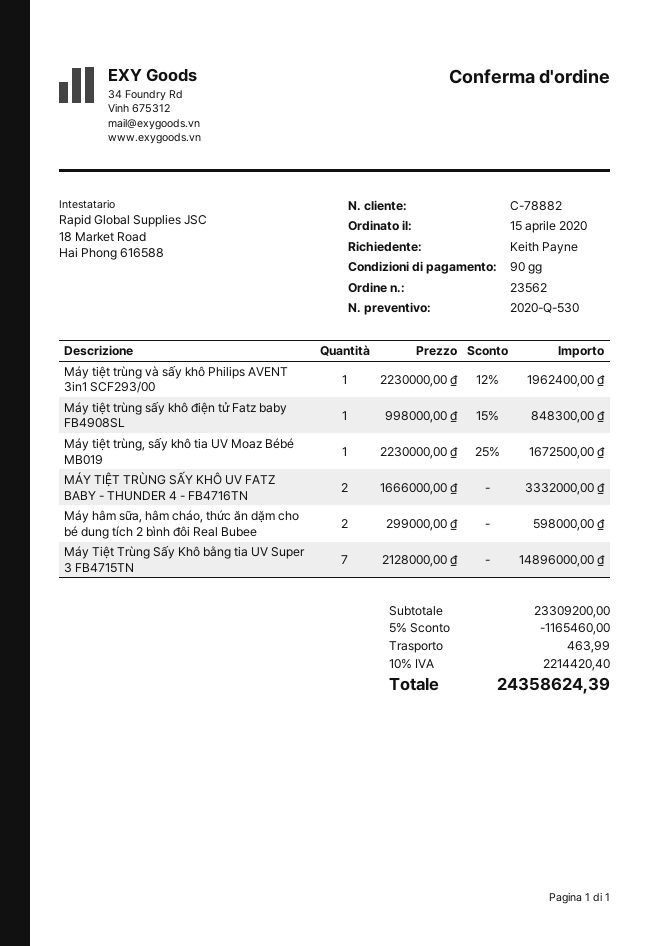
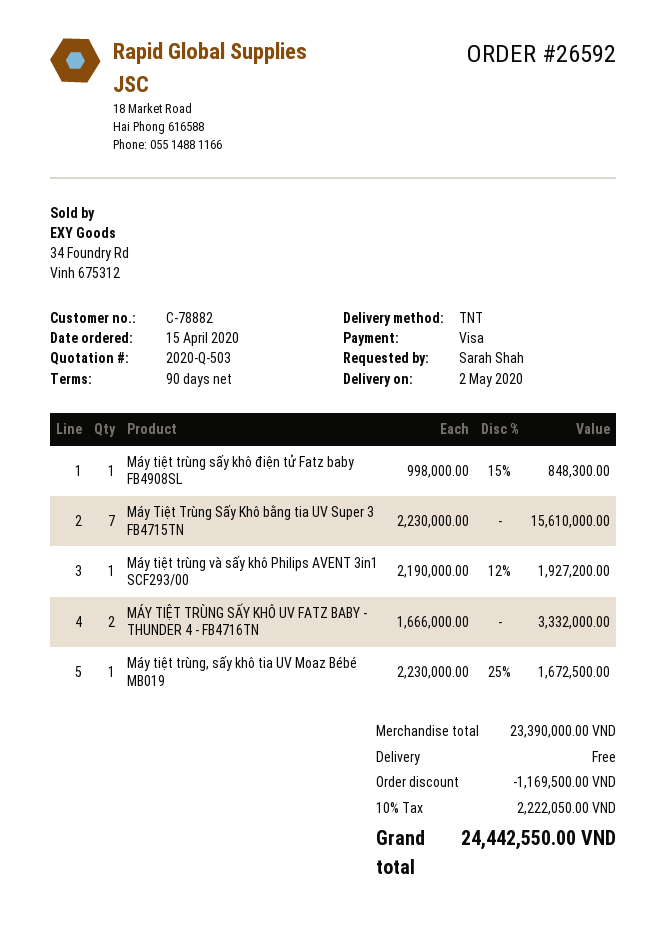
quote number: 2020-Q-530 -> 2020-Q-503
order number: 23562 -> 26592
ordered by: Keith Payne -> Sarah Shah
Máy tiệt trùng và sấy khô Philips AVENT 3in1 SCF293/00: 1 x 2230000.00 - 12% = 1962400.00 -> 1 x 2190000.00 - 12% = 1927200.00
Máy hâm sữa, hâm cháo, thức ăn dặm cho bé dung tích 2 bình đôi Real Bubee: 2 x 299000.00 = 598000.00 -> none
Máy Tiệt Trùng Sấy Khô bằng tia UV Super 3 FB4715TN: 7 x 2128000.00 = 14896000.00 -> 7 x 2230000.00 = 15610000.00
subtotal: 23309200.00 -> 23390000.00
discount: 1165460.00 -> 1169500.00
shipping: 463.99 -> 0.00
tax: 10% = 2214420.40 -> 10% = 2222050.00
total: 24358624.39 -> 24442550.00

